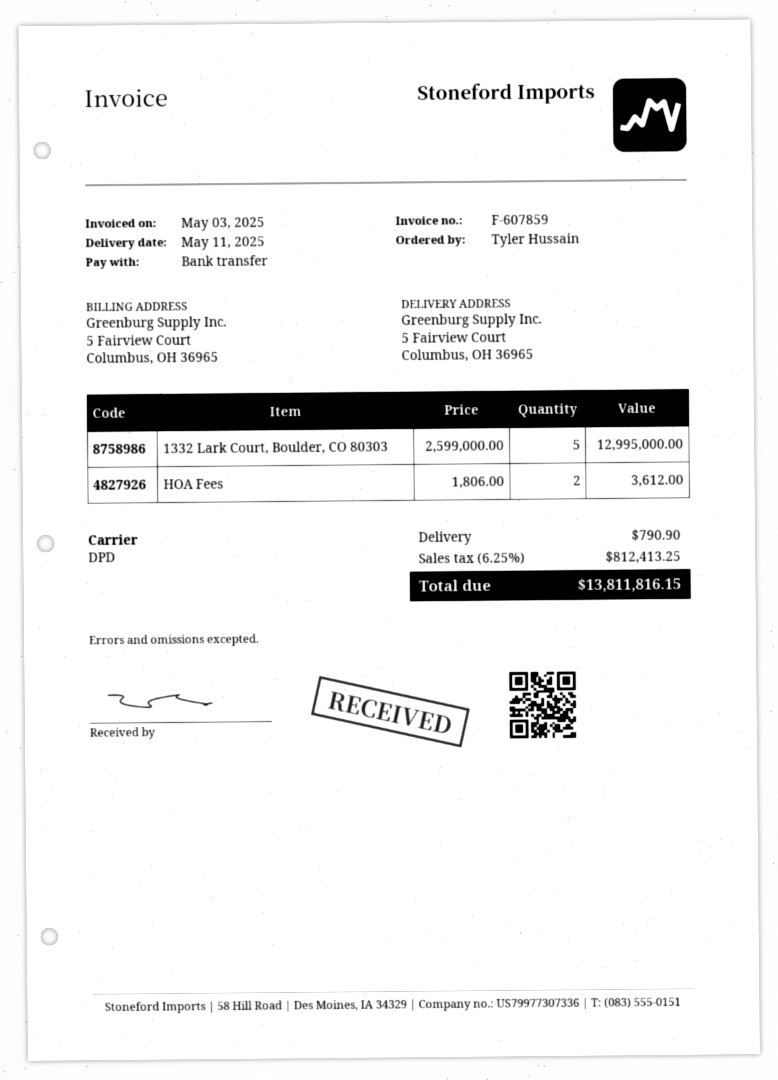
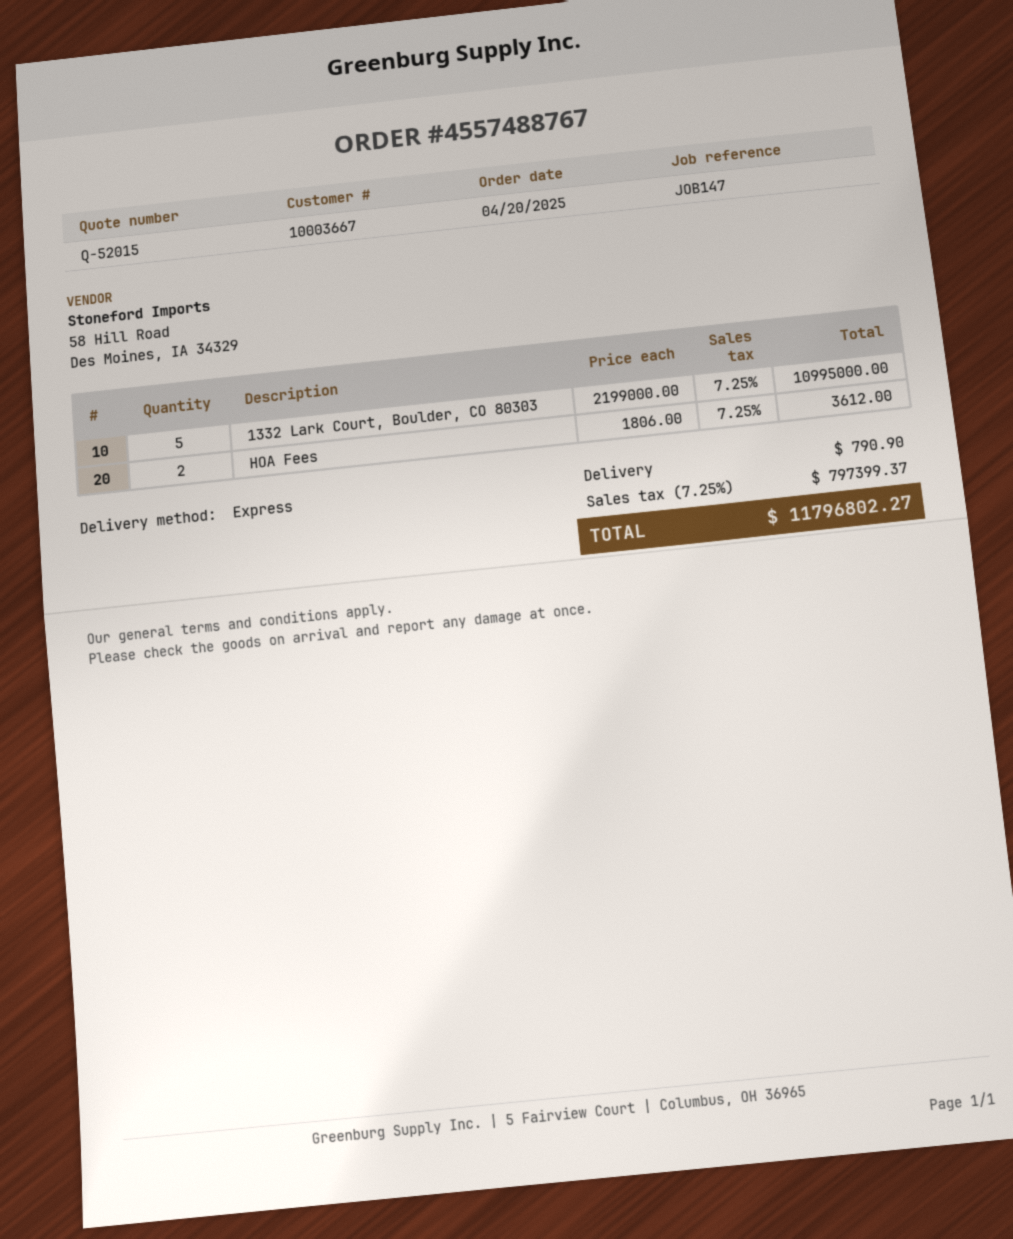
shipping method: DPD -> express
1332 Lark Court, Boulder, CO 80303: 5 x 2599000.00 = 12995000.00 -> 5 x 2199000.00 = 10995000.00
tax: 6.25% = 812413.25 -> 7.25% = 797399.37
total: 13811816.15 -> 11796802.27

